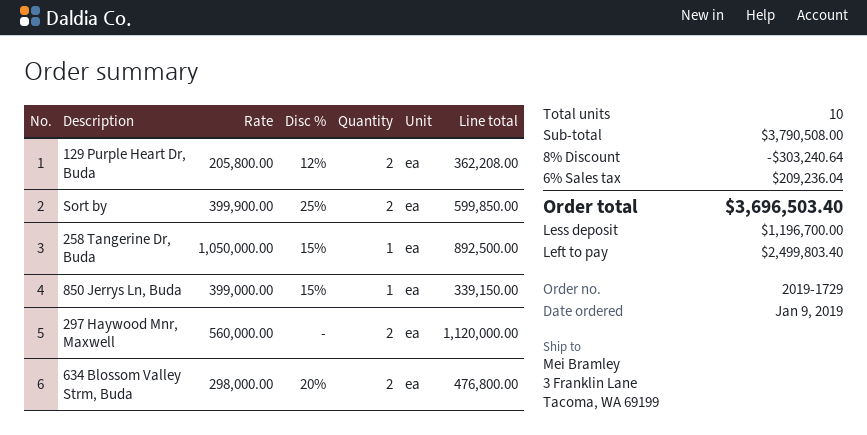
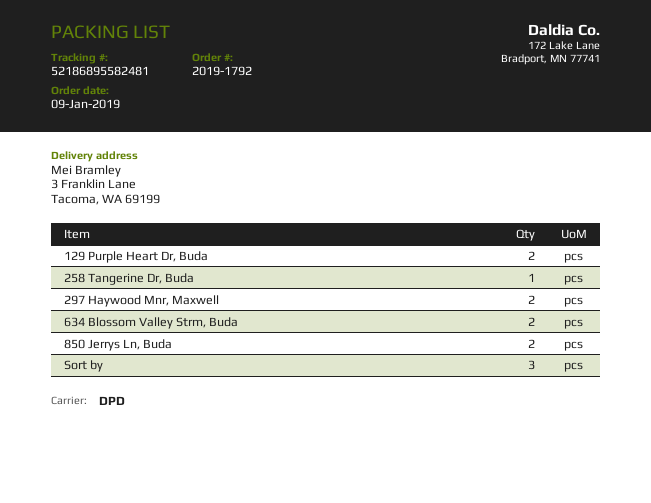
order number: 2019-1729 -> 2019-1792
Sort by: 2 -> 3
850 Jerrys Ln, Buda: 1 -> 2

